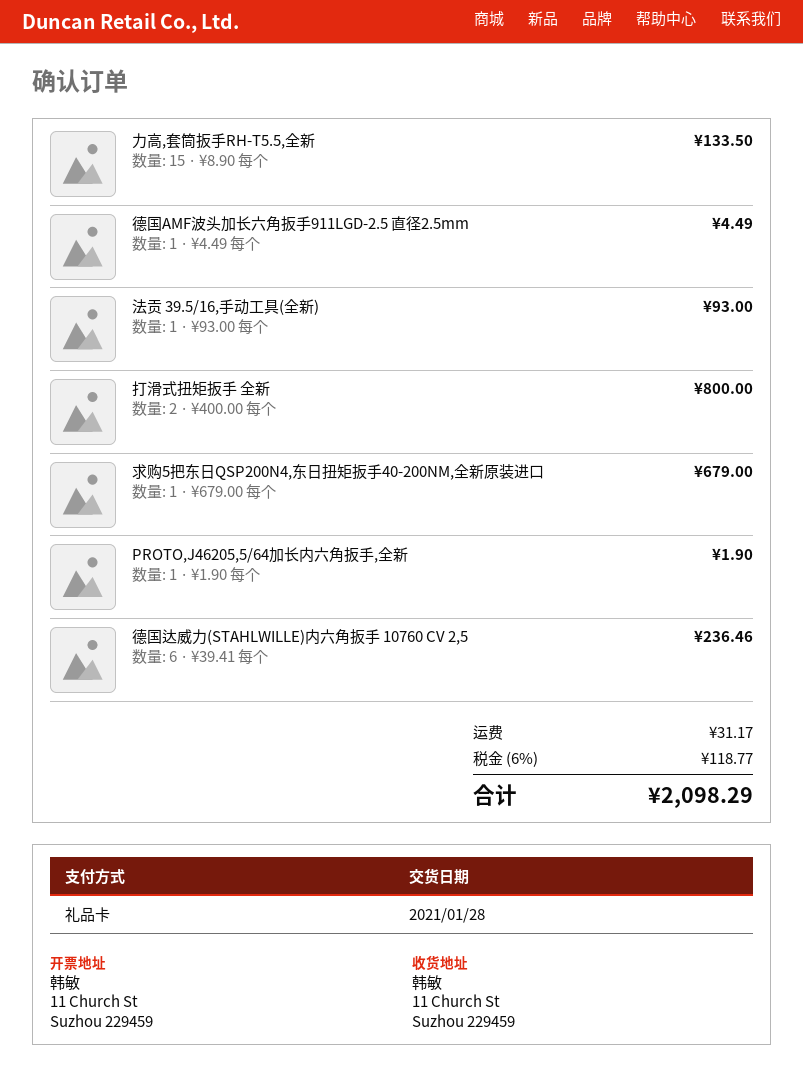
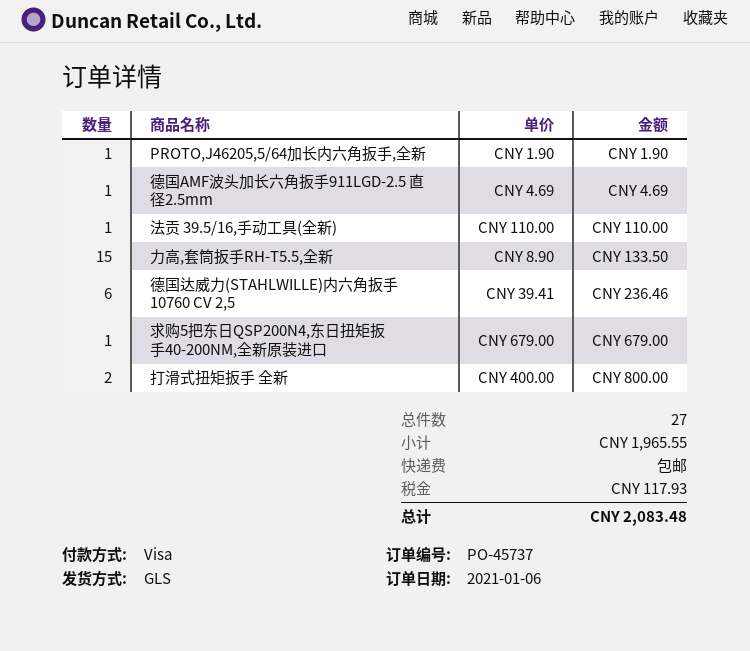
payment method: gift card -> Visa
德国AMF波头加长六角扳手911LGD-2.5 直径2.5mm: 1 x 4.49 = 4.49 -> 1 x 4.69 = 4.69
法贡 39.5/16,手动工具(全新): 1 x 93.00 = 93.00 -> 1 x 110.00 = 110.00
shipping: 31.17 -> 0.00
tax: 118.77 -> 117.93
total: 2098.29 -> 2083.48

